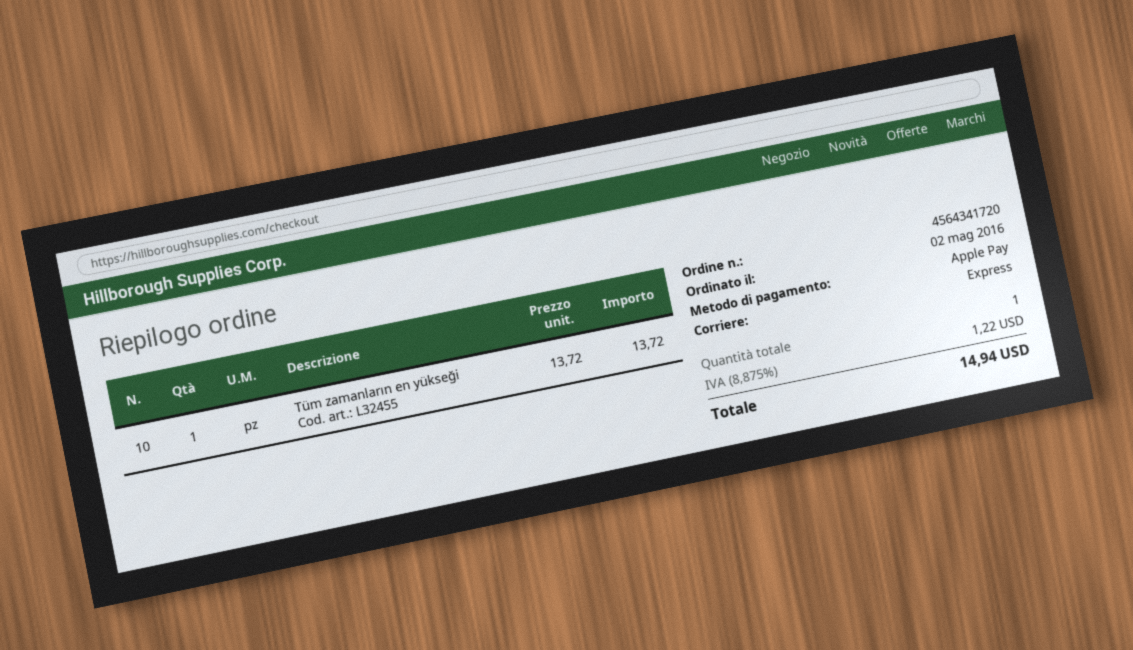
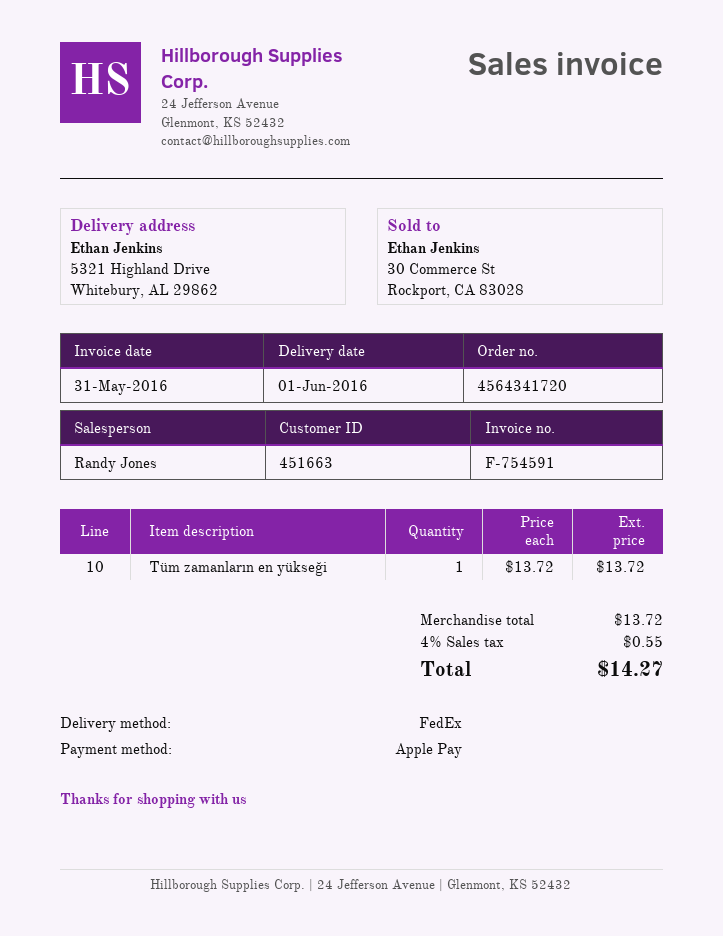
shipping method: express -> FedEx
tax: 8.875% = 1.22 -> 4% = 0.55
total: 14.94 -> 14.27

